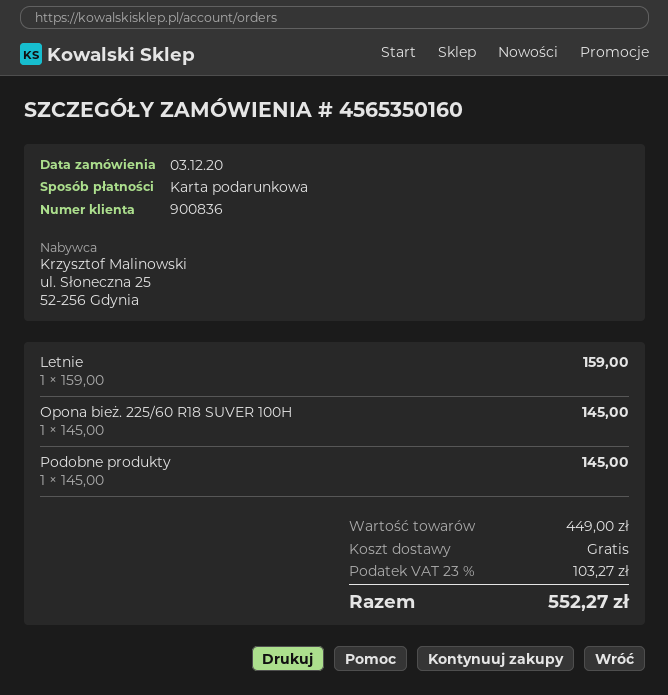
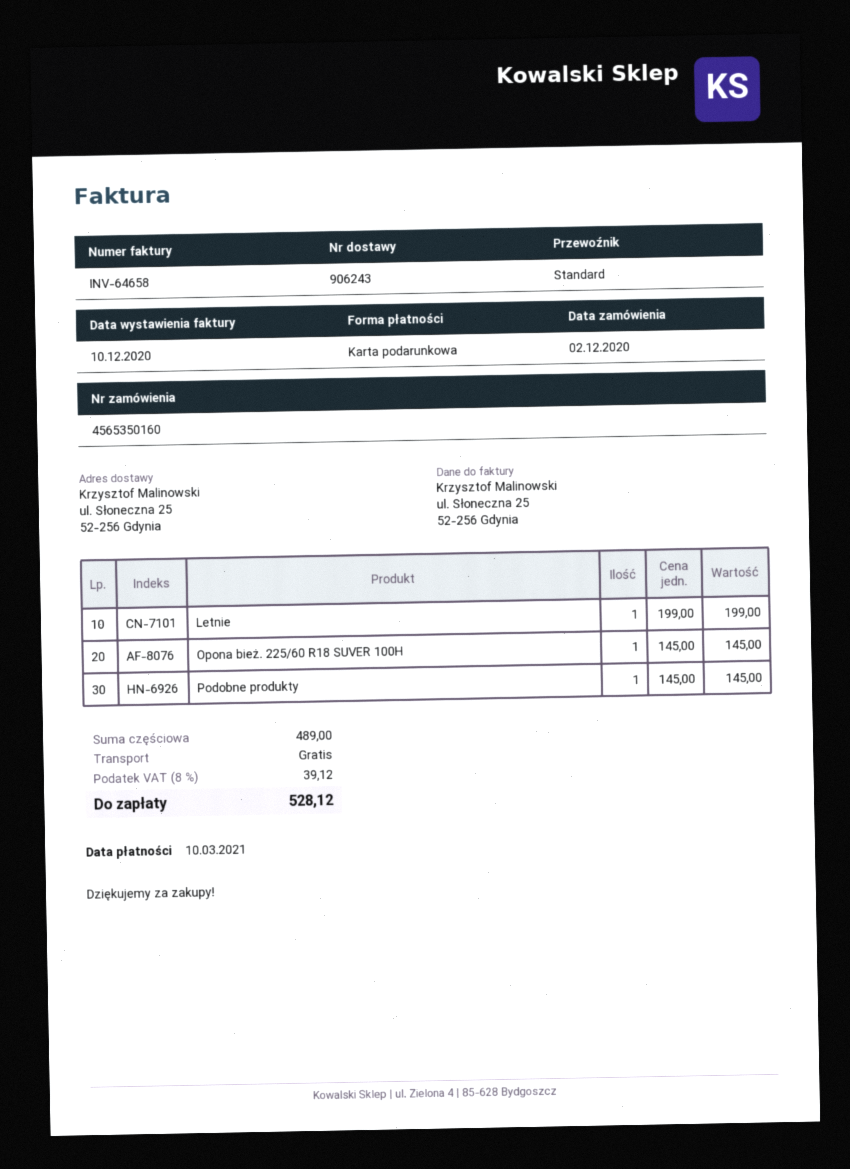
order date: 2020-12-03 -> 2020-12-02
Letnie: 1 x 159.00 = 159.00 -> 1 x 199.00 = 199.00
subtotal: 449.00 -> 489.00
tax: 23% = 103.27 -> 8% = 39.12
total: 552.27 -> 528.12

